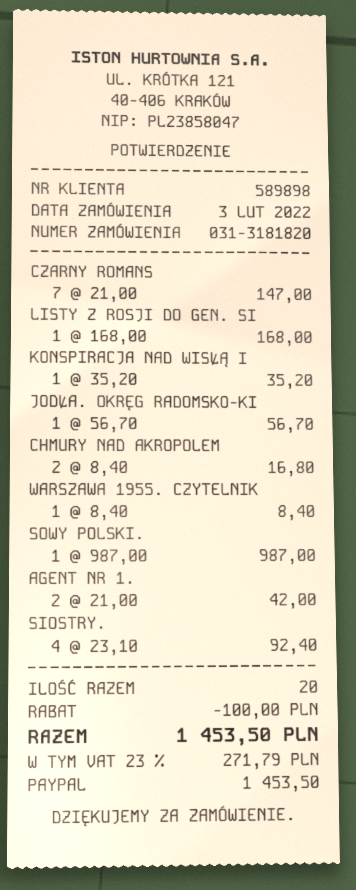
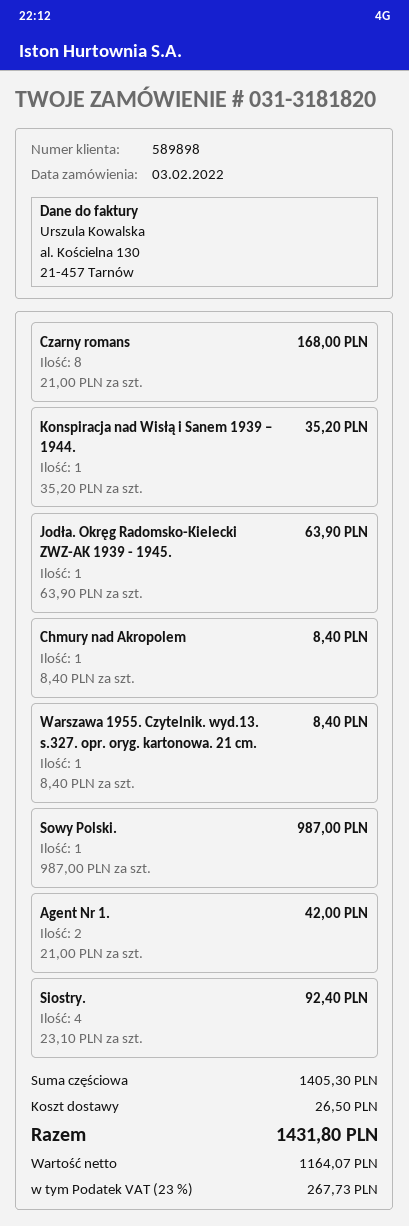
CZARNY ROMANS: 7 x 21.00 = 147.00 -> 8 x 21.00 = 168.00
LISTY Z ROSJI DO GEN. SI: 1 x 168.00 = 168.00 -> none
JODŁA. OKRĘG RADOMSKO-KI: 1 x 56.70 = 56.70 -> 1 x 63.90 = 63.90
CHMURY NAD AKROPOLEM: 2 x 8.40 = 16.80 -> 1 x 8.40 = 8.40
discount: 100.00 -> none
shipping: none -> 26.50
tax: 23% = 271.79 -> 23% = 267.73
total: 1453.50 -> 1431.80

